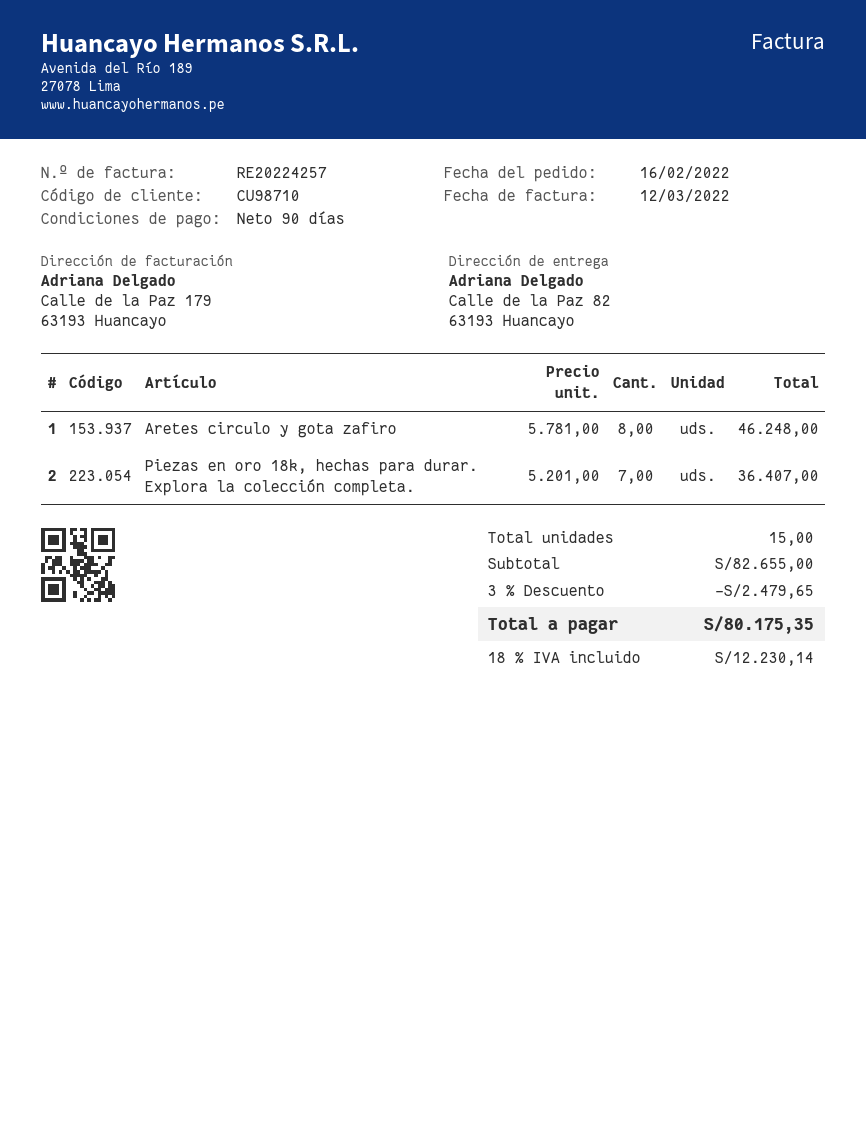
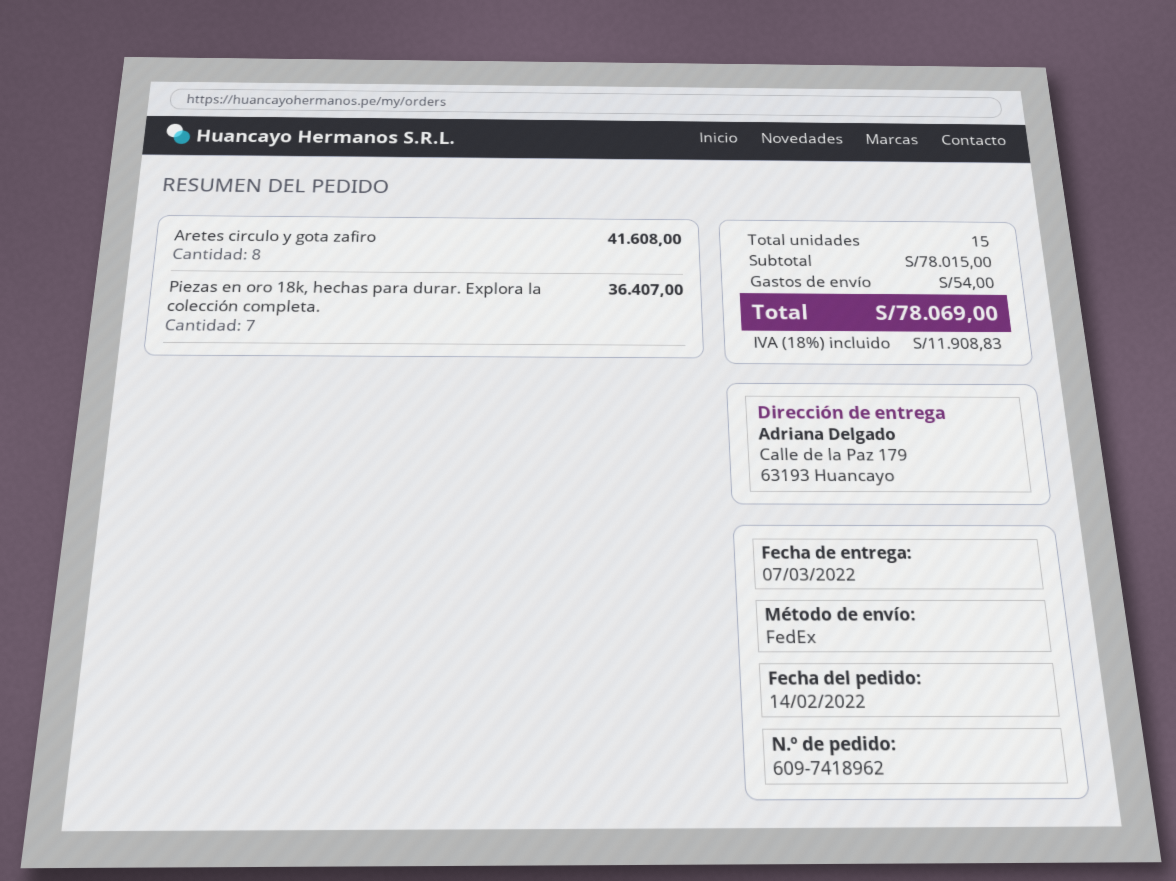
order date: 2022-02-16 -> 2022-02-14
ship to: Calle de la Paz 82, 63193 Huancayo -> Calle de la Paz 179, 63193 Huancayo
Aretes circulo y gota zafiro: 8 for 46248.00 -> 8 for 41608.00
subtotal: 82655.00 -> 78015.00
discount: 3% = 2479.65 -> none
shipping: none -> 54.00
tax: 18% = 12230.14 -> 18% = 11908.83
total: 80175.35 -> 78069.00

